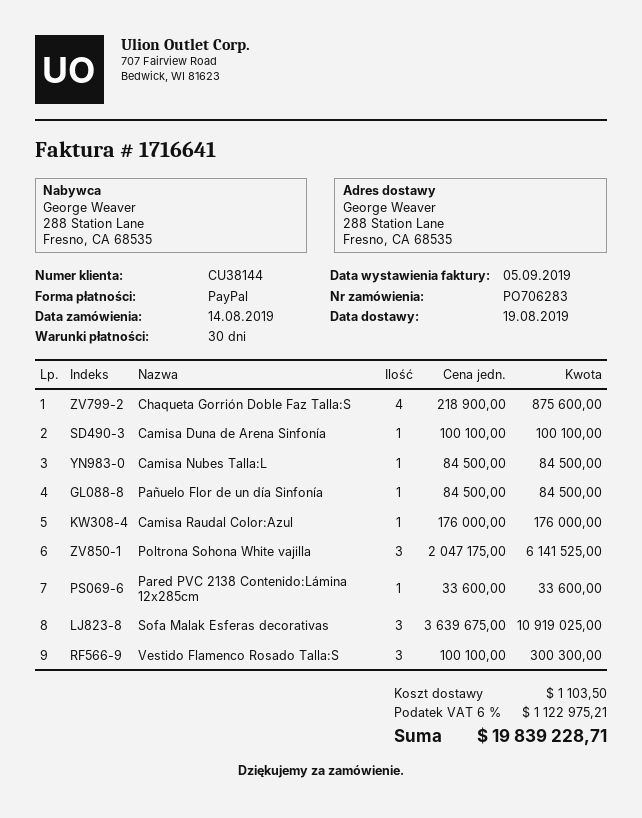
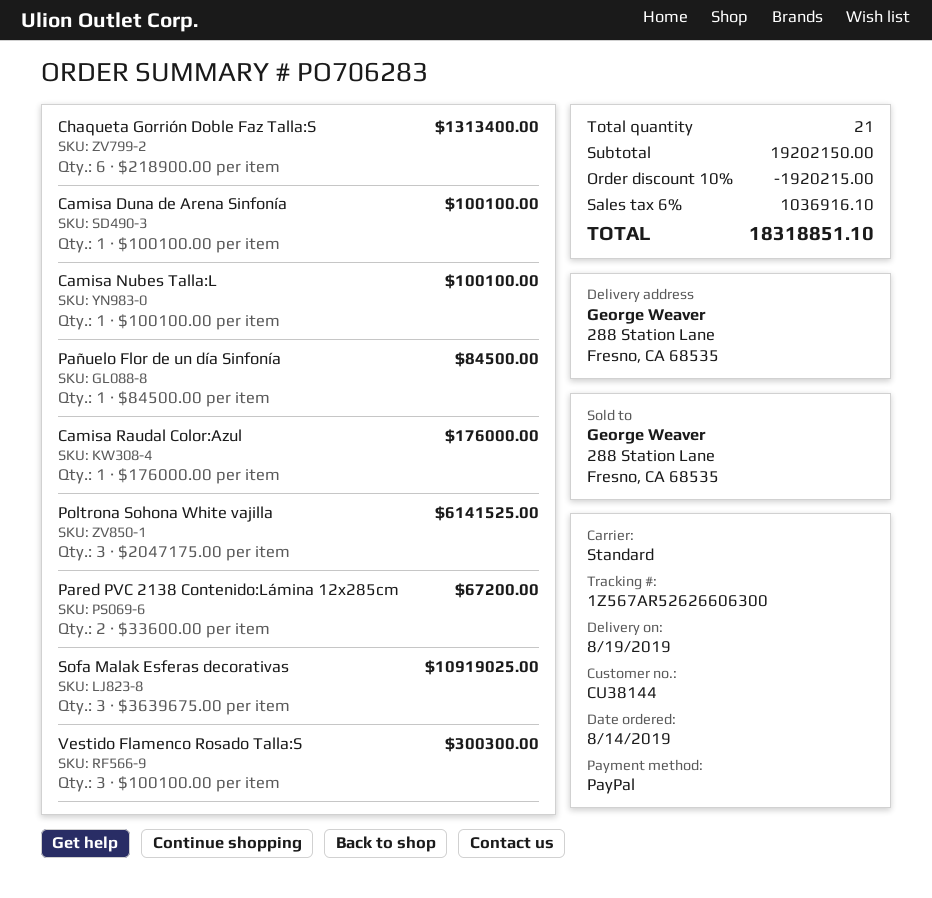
Chaqueta Gorrión Doble Faz Talla:S: 4 x 218900.00 = 875600.00 -> 6 x 218900.00 = 1313400.00
Camisa Nubes Talla:L: 1 x 84500.00 = 84500.00 -> 1 x 100100.00 = 100100.00
Pared PVC 2138 Contenido:Lámina 12x285cm: 1 x 33600.00 = 33600.00 -> 2 x 33600.00 = 67200.00
discount: none -> 10% = 1920215.00
shipping: 1103.50 -> none
tax: 6% = 1122975.21 -> 6% = 1036916.10
total: 19839228.71 -> 18318851.10

